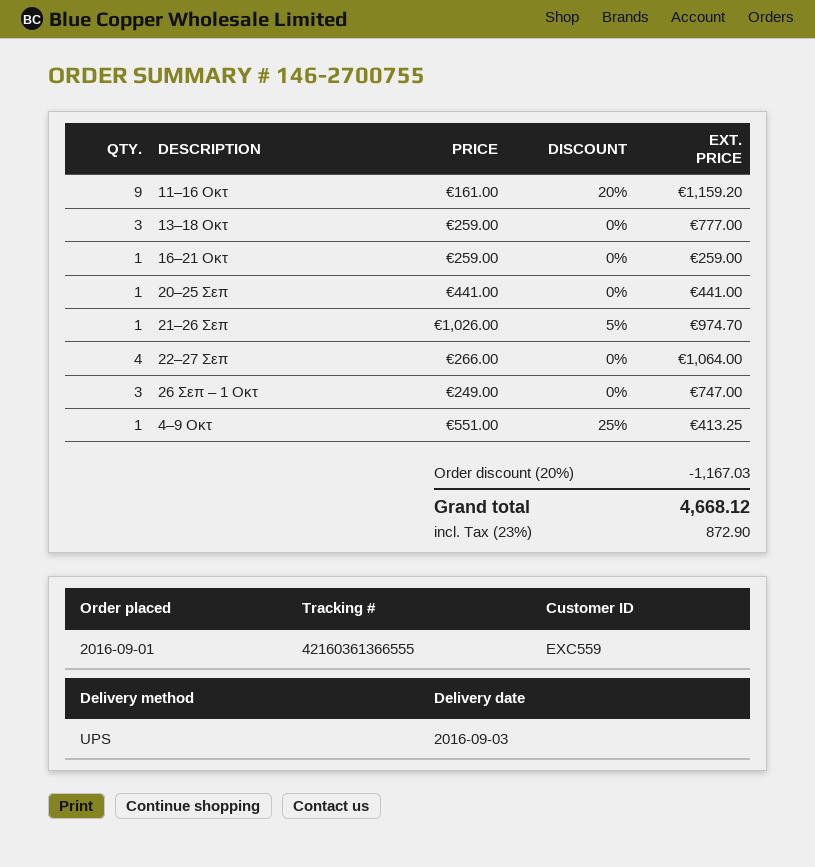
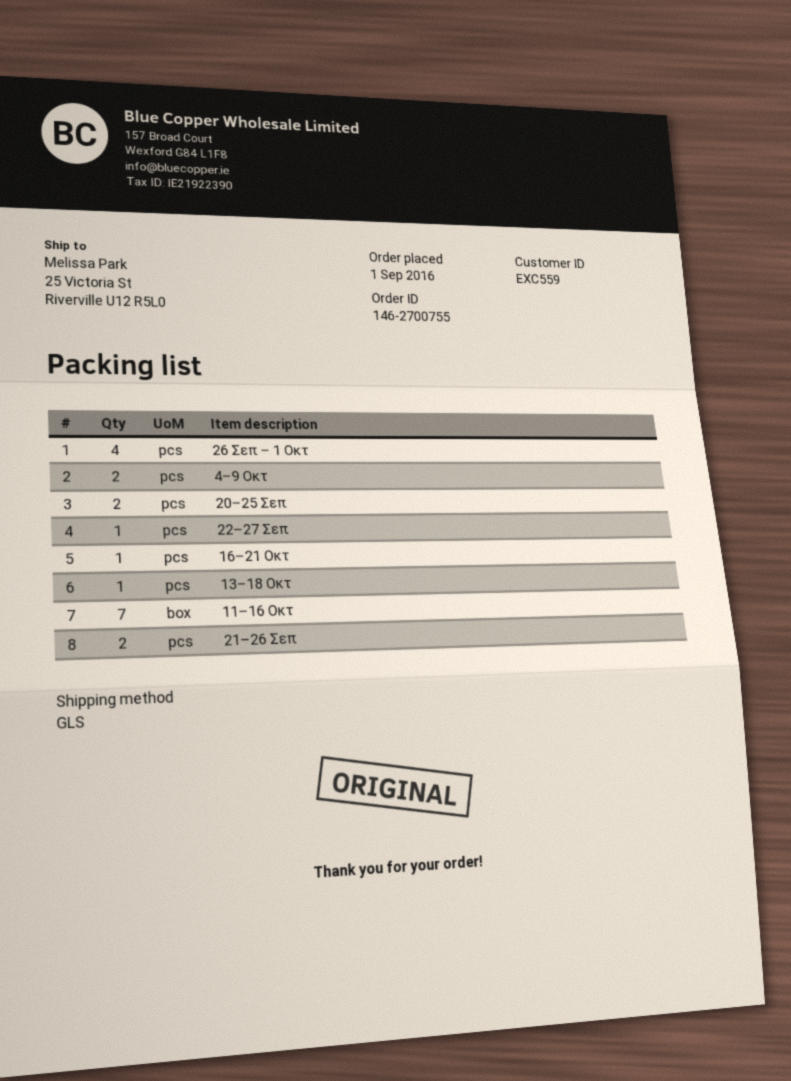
shipping method: UPS -> GLS
11–16 Οκτ: 9 -> 7
13–18 Οκτ: 3 -> 1
20–25 Σεπ: 1 -> 2
21–26 Σεπ: 1 -> 2
22–27 Σεπ: 4 -> 1
26 Σεπ – 1 Οκτ: 3 -> 4
4–9 Οκτ: 1 -> 2

